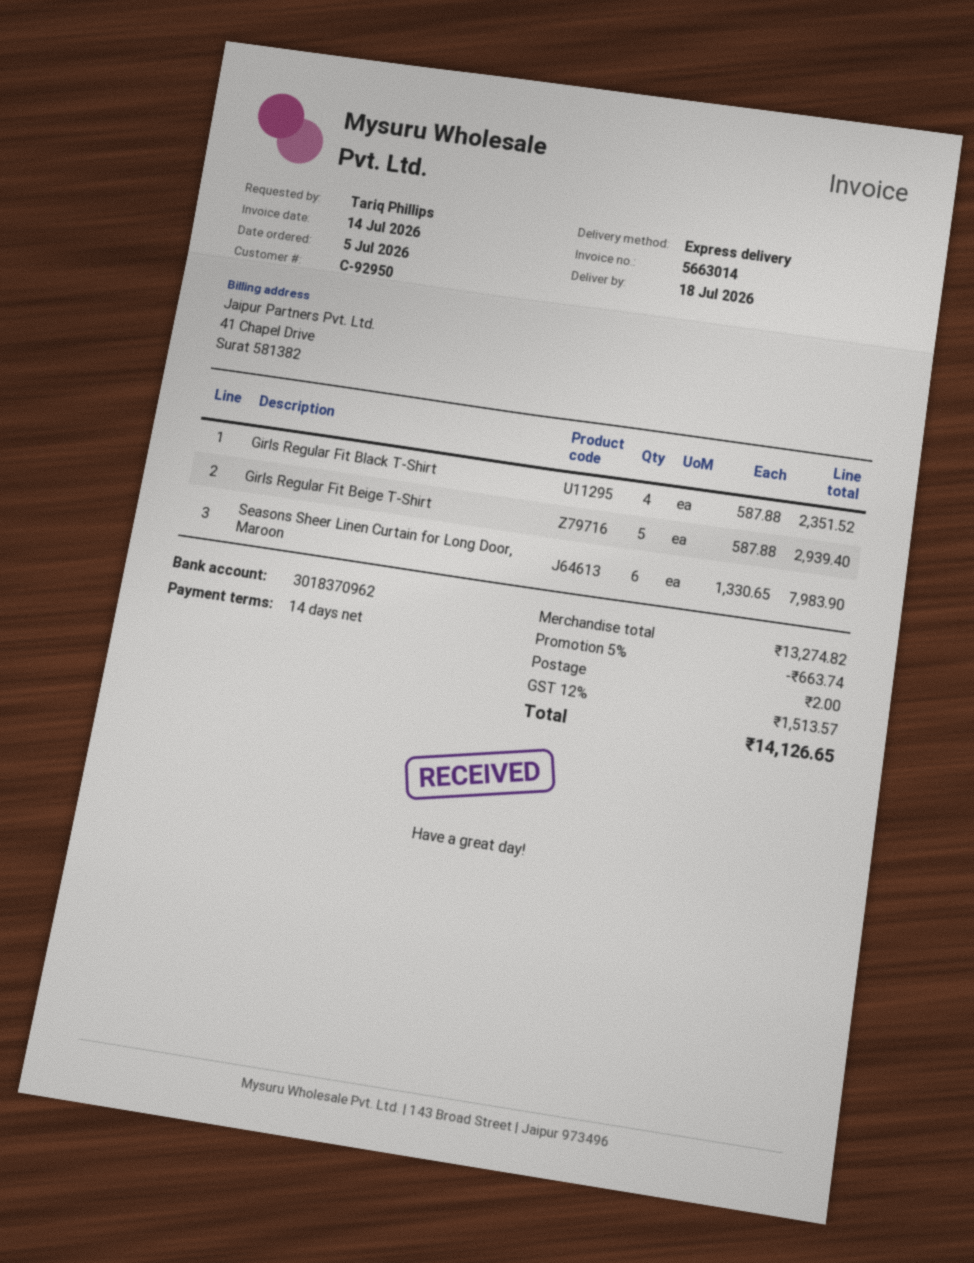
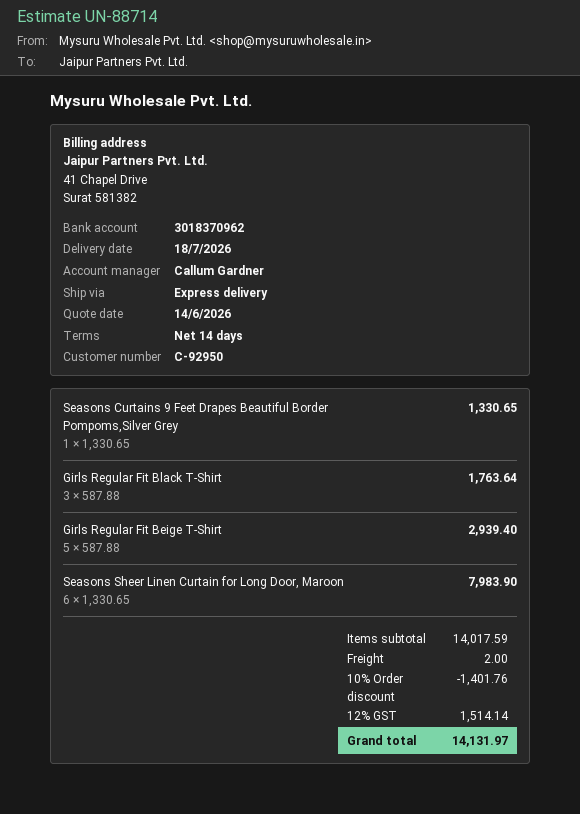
Girls Regular Fit Black T-Shirt: 4 x 587.88 = 2351.52 -> 3 x 587.88 = 1763.64
Seasons Curtains 9 Feet Drapes Beautiful Border Pompoms,Silver Grey: none -> 1 x 1330.65 = 1330.65
subtotal: 13274.82 -> 14017.59
discount: 5% = 663.74 -> 10% = 1401.76
tax: 12% = 1513.57 -> 12% = 1514.14
total: 14126.65 -> 14131.97

